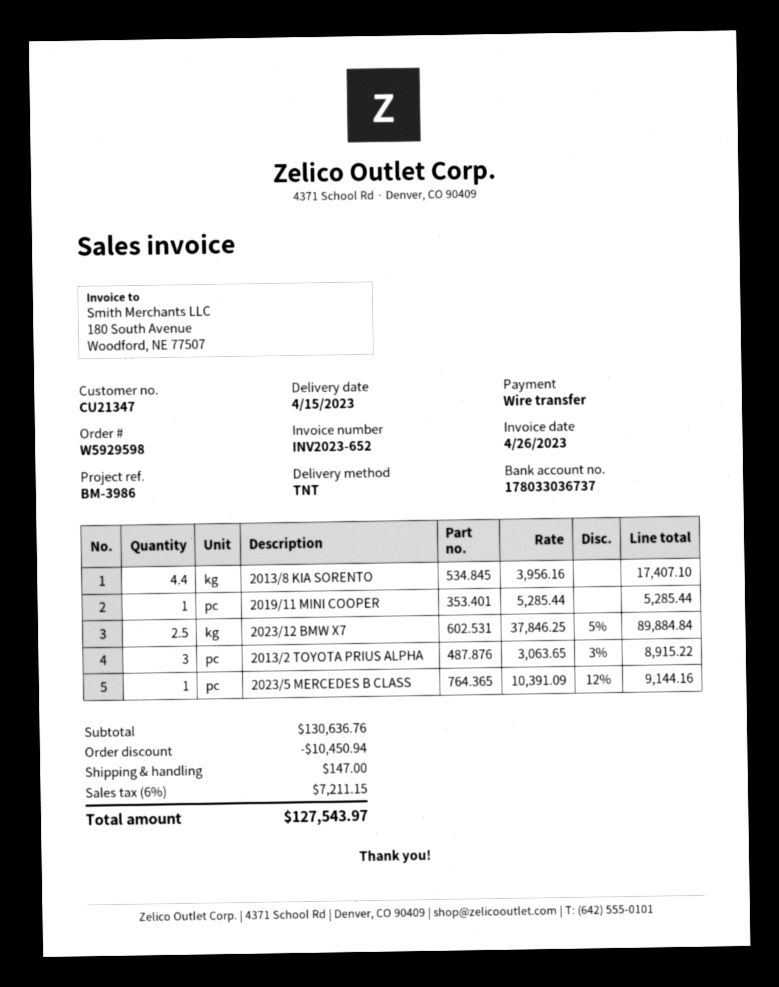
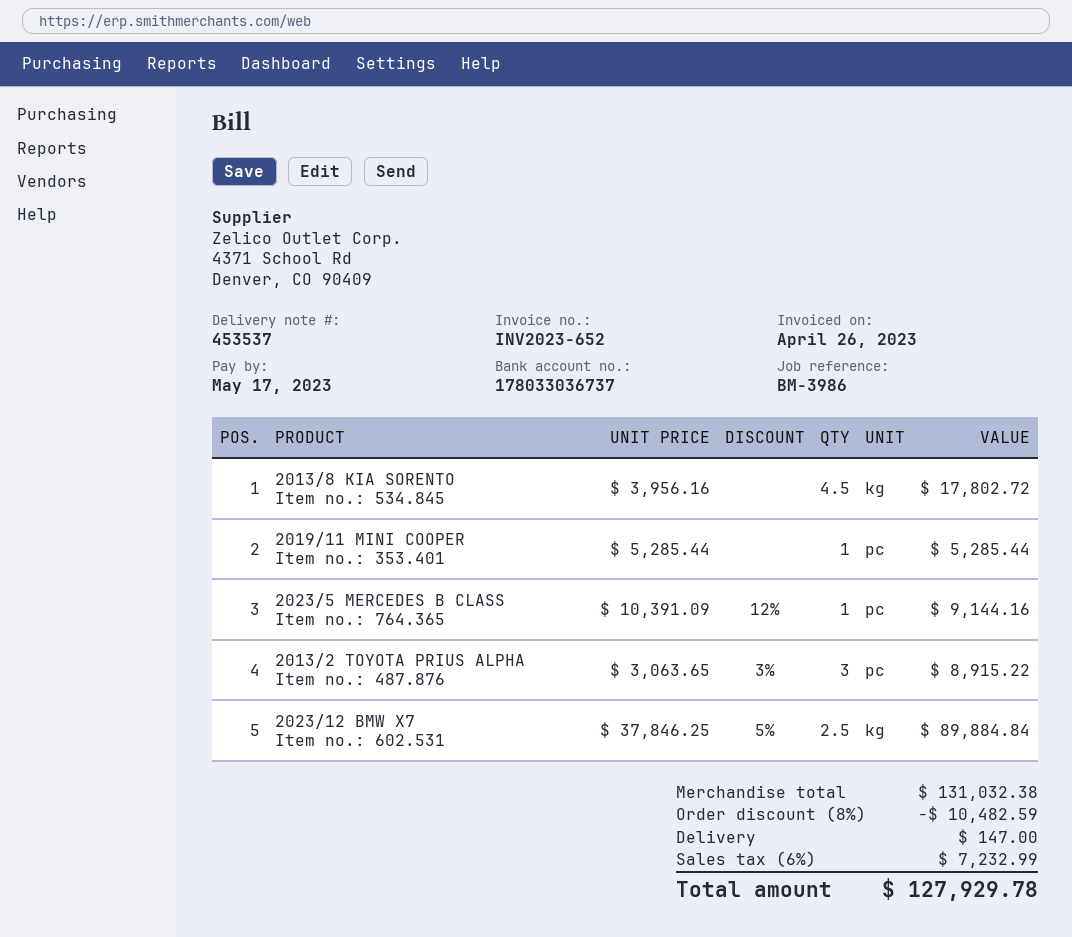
2013/8 KIA SORENTO: 4.4 x 3956.16 = 17407.10 -> 4.5 x 3956.16 = 17802.72
subtotal: 130636.76 -> 131032.38
discount: 10450.94 -> 10482.59
tax: 6% = 7211.15 -> 6% = 7232.99
total: 127543.97 -> 127929.78

